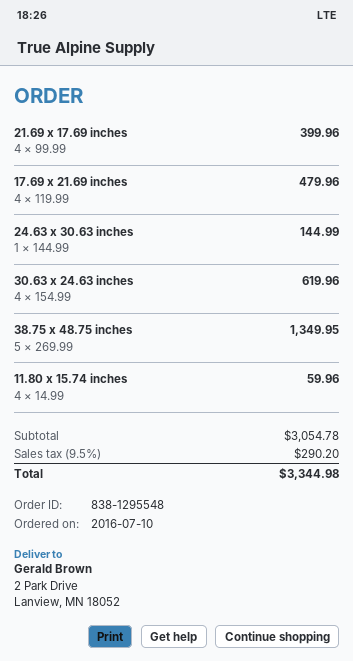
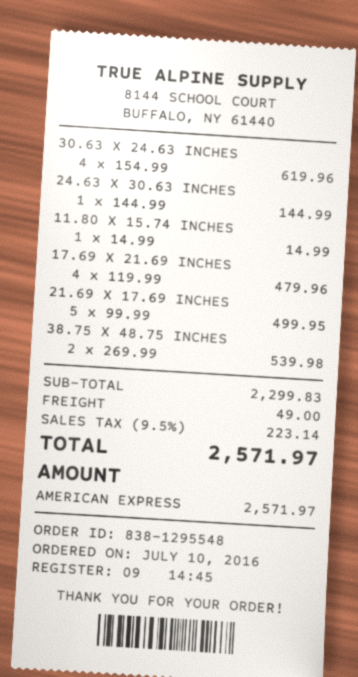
21.69 x 17.69 inches: 4 x 99.99 = 399.96 -> 5 x 99.99 = 499.95
38.75 x 48.75 inches: 5 x 269.99 = 1349.95 -> 2 x 269.99 = 539.98
11.80 x 15.74 inches: 4 x 14.99 = 59.96 -> 1 x 14.99 = 14.99
subtotal: 3054.78 -> 2299.83
shipping: none -> 49.00
tax: 9.5% = 290.20 -> 9.5% = 223.14
total: 3344.98 -> 2571.97

